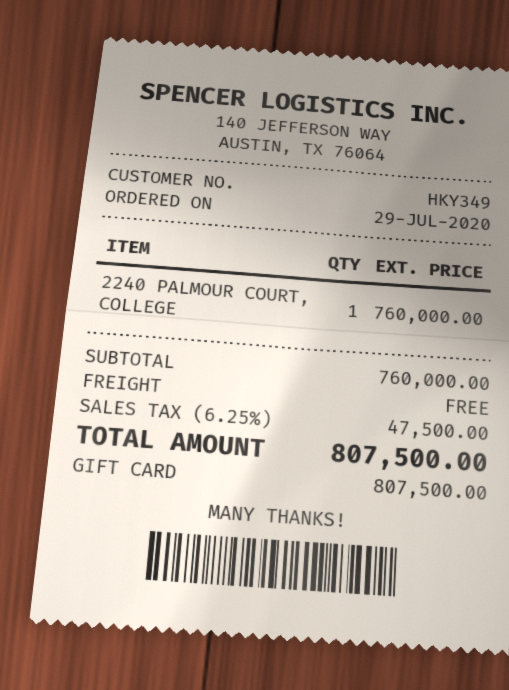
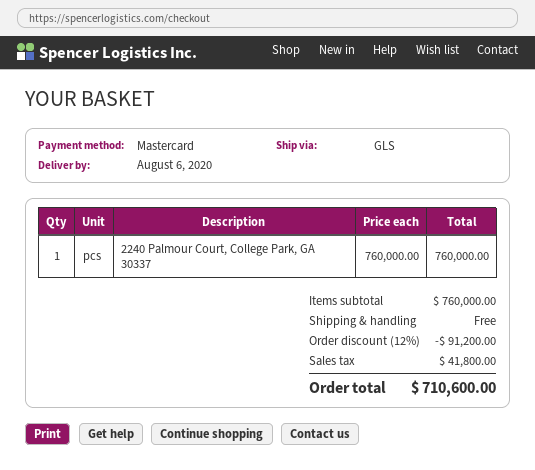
payment method: gift card -> Mastercard
discount: none -> 12% = 91200.00
tax: 47500.00 -> 41800.00
total: 807500.00 -> 710600.00

